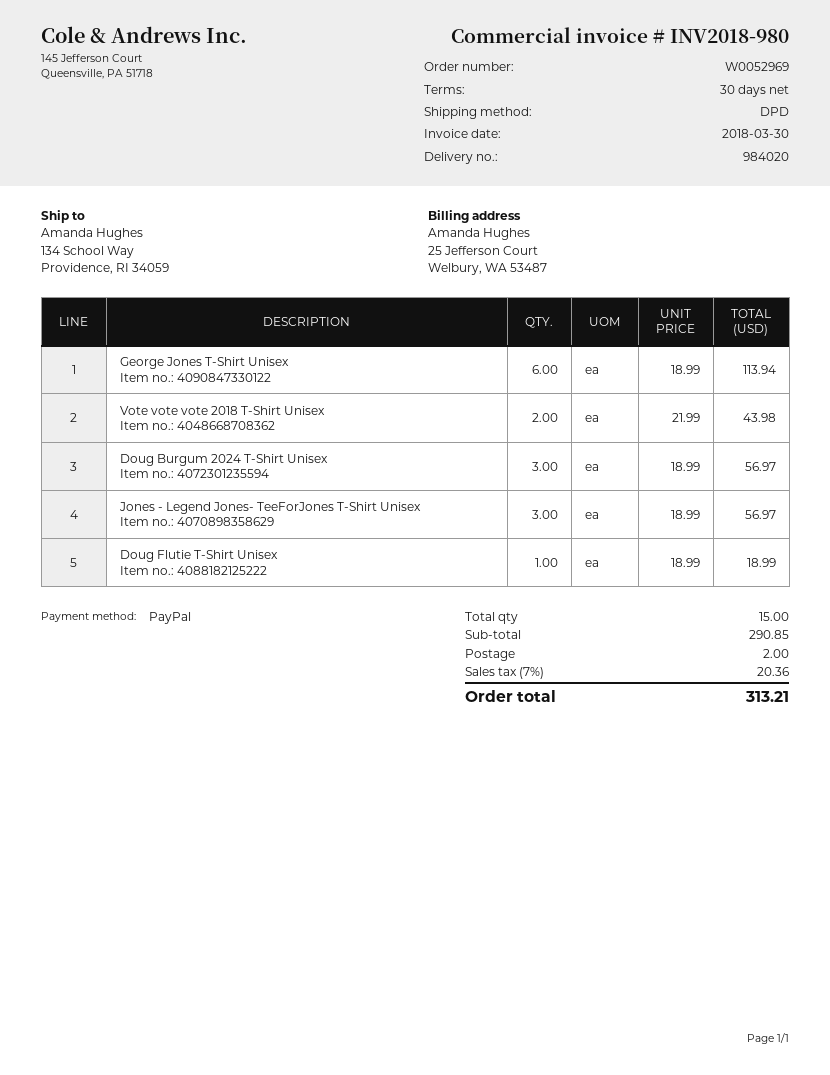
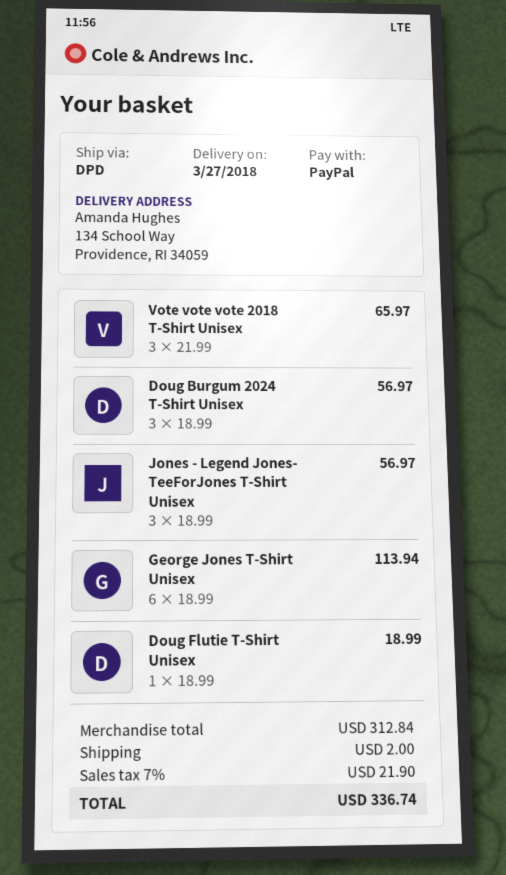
Vote vote vote 2018 T-Shirt Unisex: 2 x 21.99 = 43.98 -> 3 x 21.99 = 65.97
subtotal: 290.85 -> 312.84
tax: 7% = 20.36 -> 7% = 21.90
total: 313.21 -> 336.74

